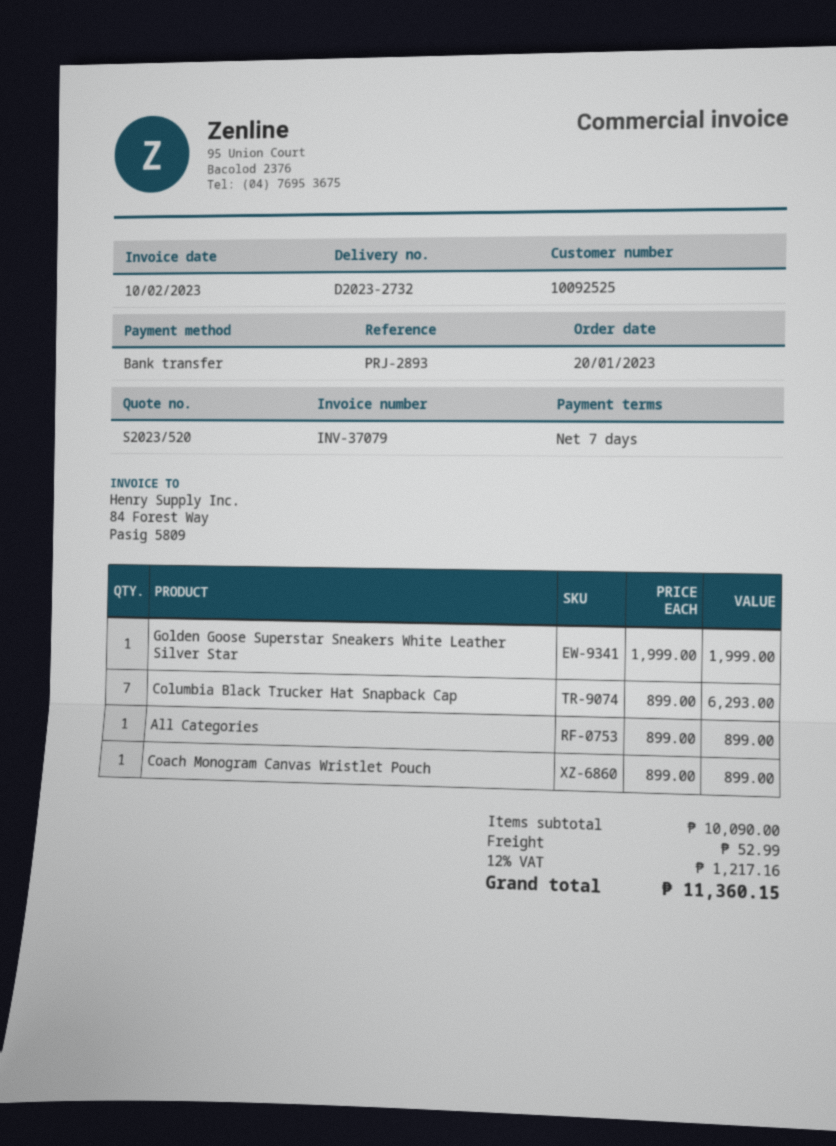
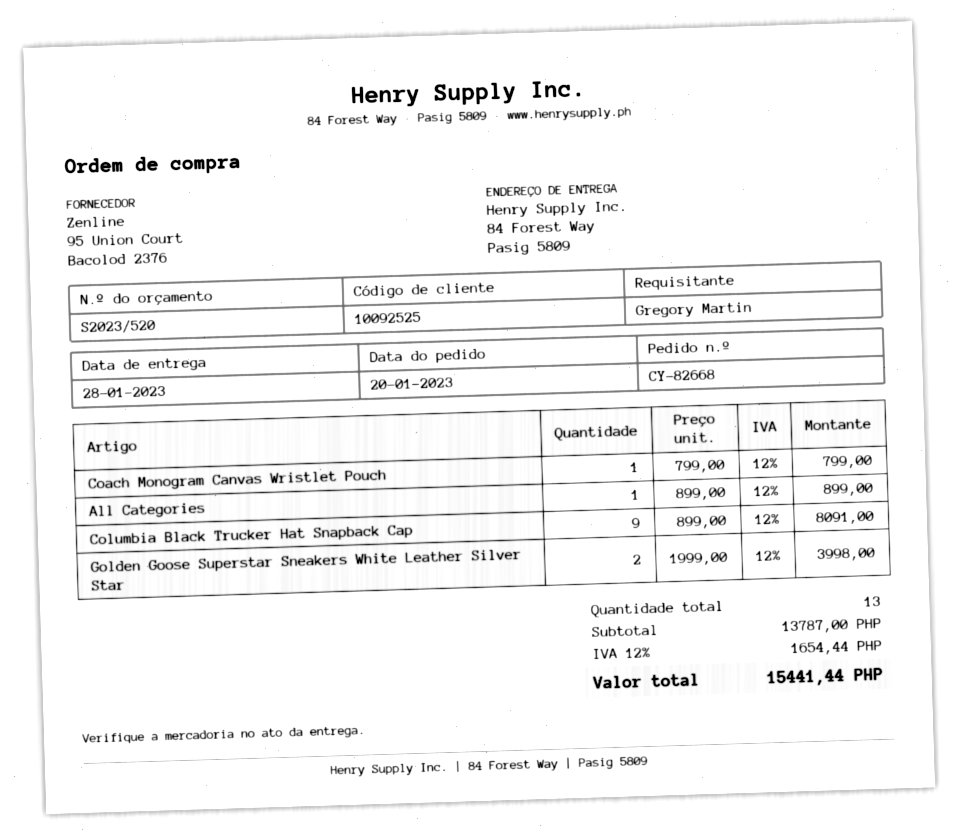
Golden Goose Superstar Sneakers White Leather Silver Star: 1 x 1999.00 = 1999.00 -> 2 x 1999.00 = 3998.00
Columbia Black Trucker Hat Snapback Cap: 7 x 899.00 = 6293.00 -> 9 x 899.00 = 8091.00
Coach Monogram Canvas Wristlet Pouch: 1 x 899.00 = 899.00 -> 1 x 799.00 = 799.00
subtotal: 10090.00 -> 13787.00
shipping: 52.99 -> none
tax: 12% = 1217.16 -> 12% = 1654.44
total: 11360.15 -> 15441.44

